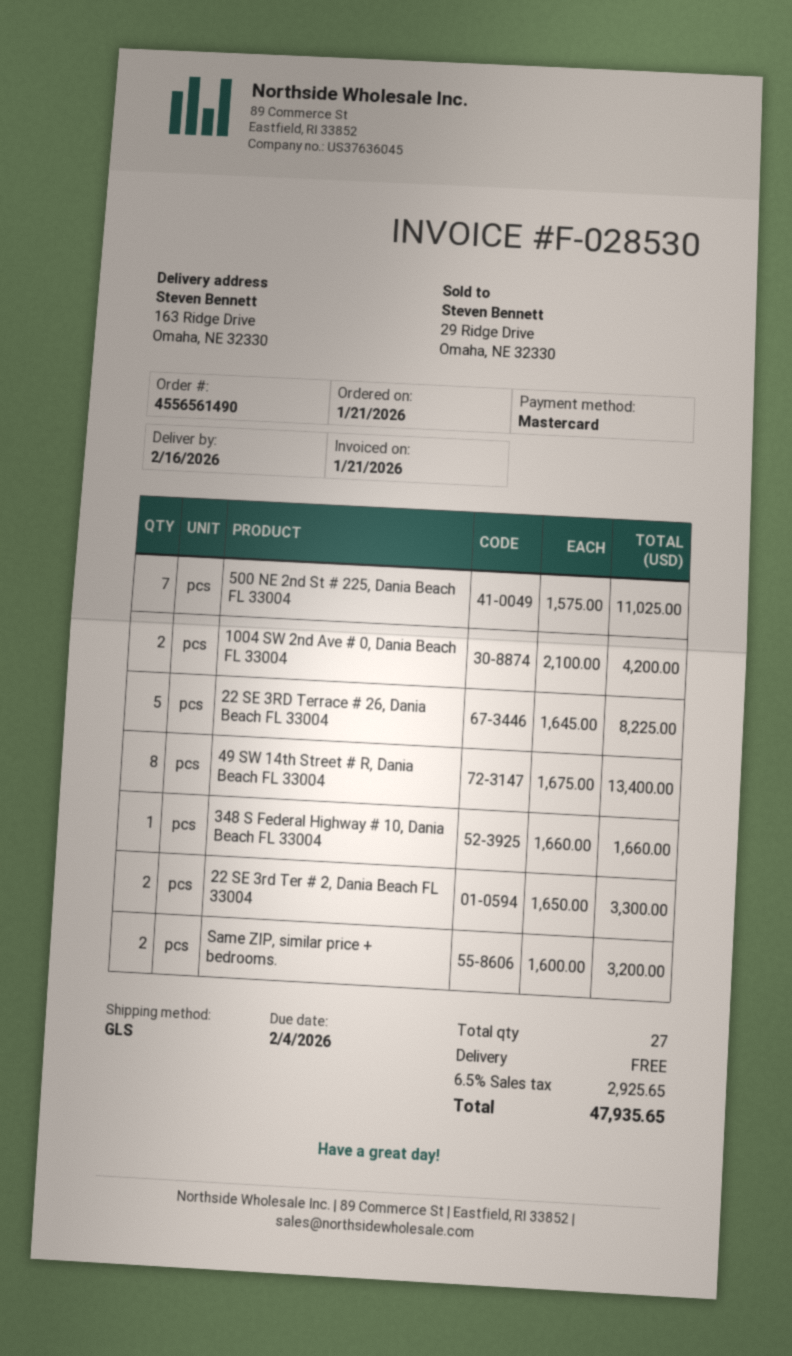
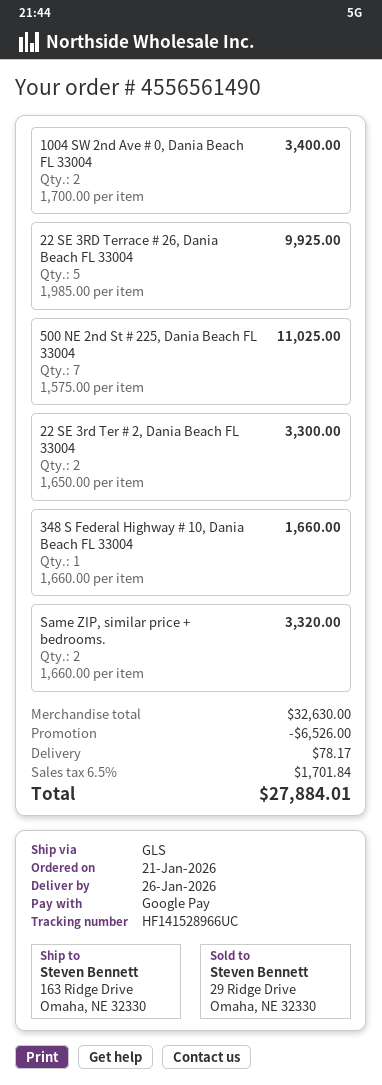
delivery date: 2026-02-16 -> 2026-01-26
payment method: Mastercard -> Google Pay
1004 SW 2nd Ave # 0, Dania Beach FL 33004: 2 x 2100.00 = 4200.00 -> 2 x 1700.00 = 3400.00
22 SE 3RD Terrace # 26, Dania Beach FL 33004: 5 x 1645.00 = 8225.00 -> 5 x 1985.00 = 9925.00
49 SW 14th Street # R, Dania Beach FL 33004: 8 x 1675.00 = 13400.00 -> none
Same ZIP, similar price + bedrooms.: 2 x 1600.00 = 3200.00 -> 2 x 1660.00 = 3320.00
discount: none -> 6526.00
shipping: 0.00 -> 78.17
tax: 6.5% = 2925.65 -> 6.5% = 1701.84
total: 47935.65 -> 27884.01

